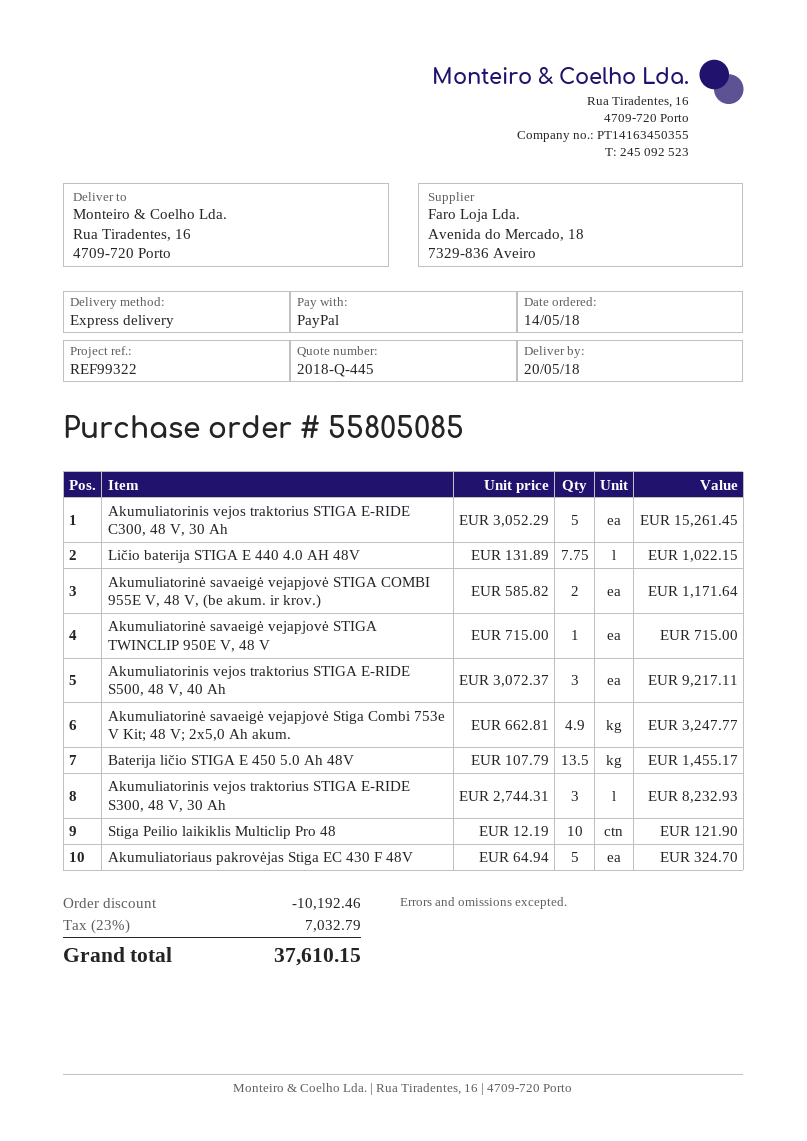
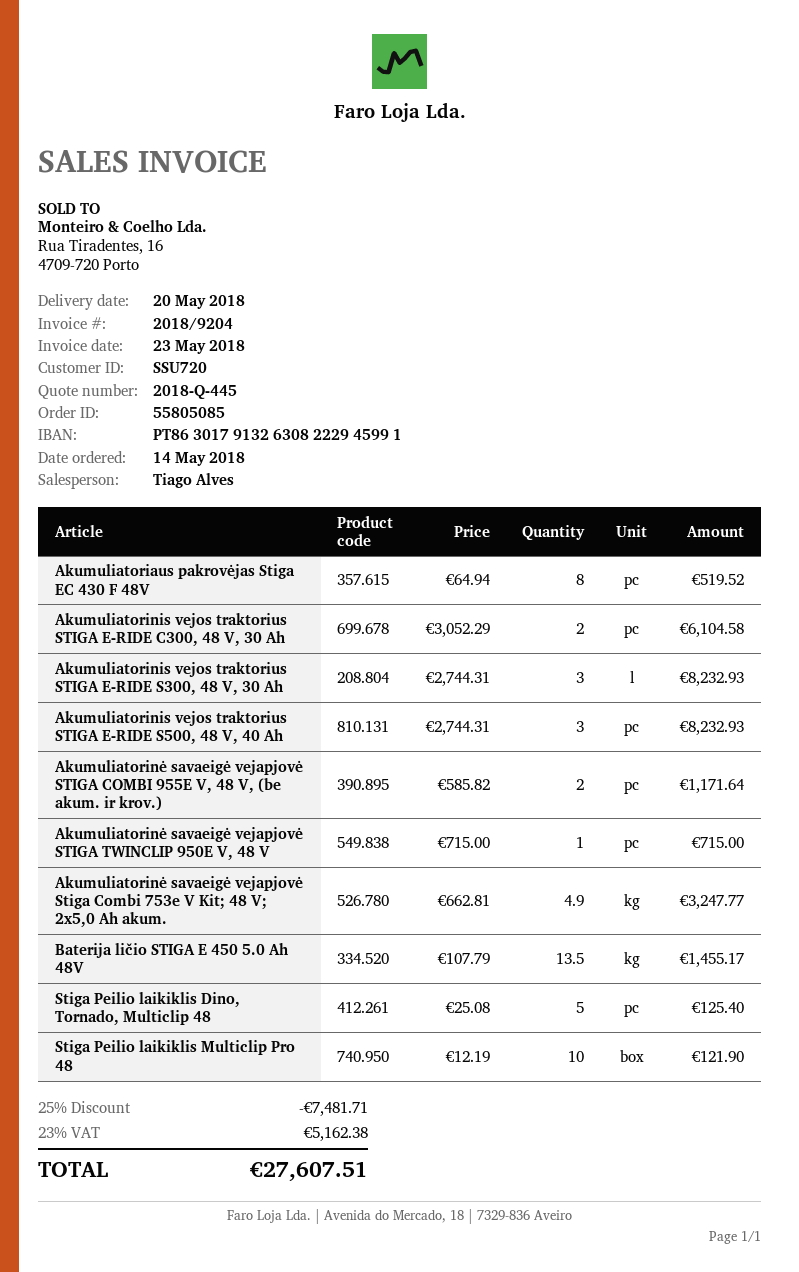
Akumuliatorinis vejos traktorius STIGA E-RIDE C300, 48 V, 30 Ah: 5 x 3052.29 = 15261.45 -> 2 x 3052.29 = 6104.58
Ličio baterija STIGA E 440 4.0 AH 48V: 7.75 x 131.89 = 1022.15 -> none
Akumuliatorinis vejos traktorius STIGA E-RIDE S500, 48 V, 40 Ah: 3 x 3072.37 = 9217.11 -> 3 x 2744.31 = 8232.93
Akumuliatoriaus pakrovėjas Stiga EC 430 F 48V: 5 x 64.94 = 324.70 -> 8 x 64.94 = 519.52
Stiga Peilio laikiklis Dino, Tornado, Multiclip 48: none -> 5 x 25.08 = 125.40
discount: 10192.46 -> 7481.71
tax: 23% = 7032.79 -> 23% = 5162.38
total: 37610.15 -> 27607.51

